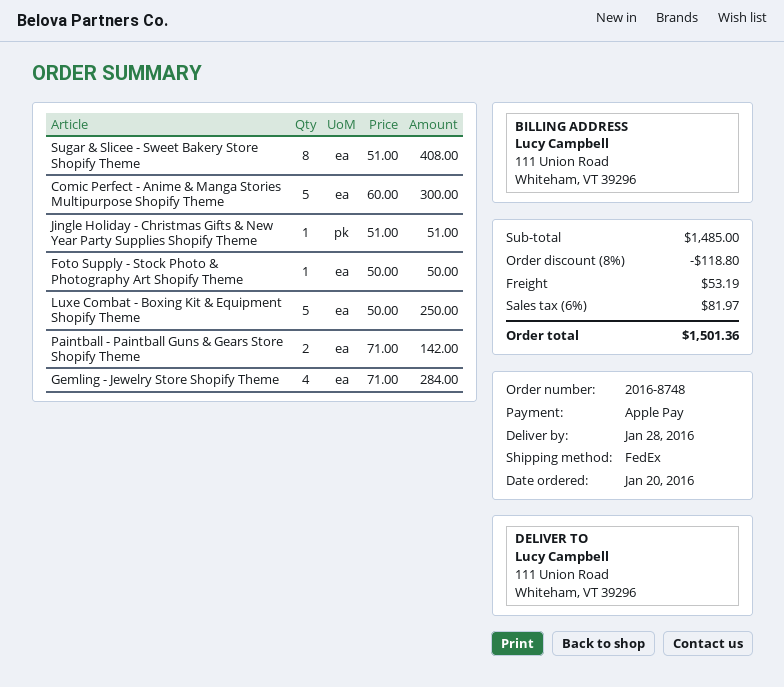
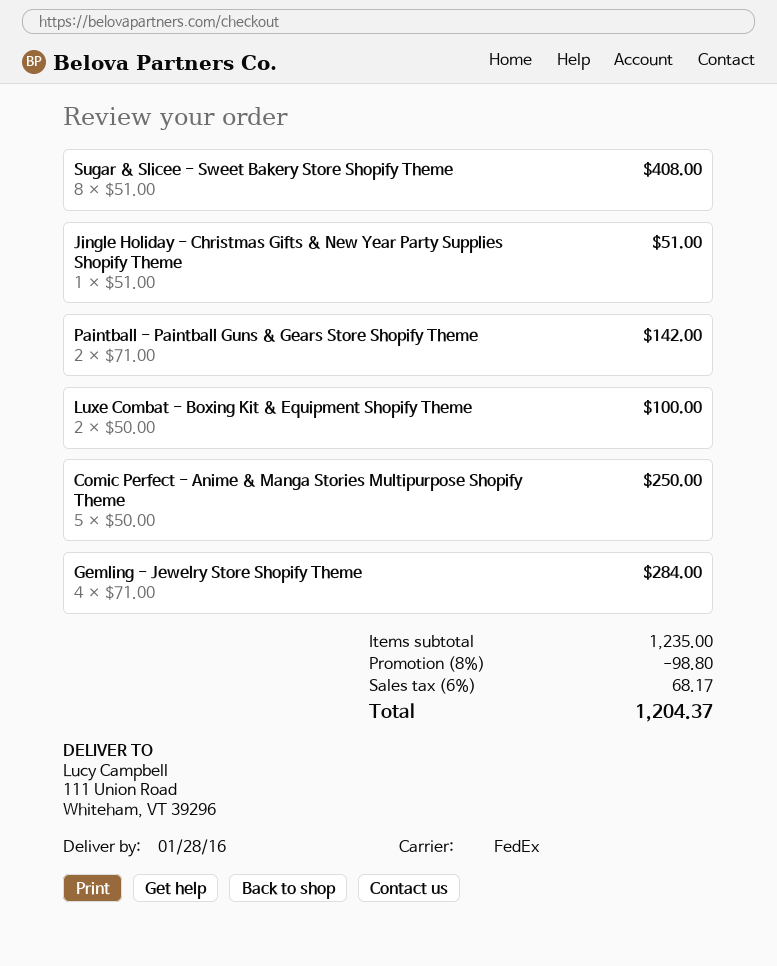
Comic Perfect - Anime & Manga Stories Multipurpose Shopify Theme: 5 x 60.00 = 300.00 -> 5 x 50.00 = 250.00
Foto Supply - Stock Photo & Photography Art Shopify Theme: 1 x 50.00 = 50.00 -> none
Luxe Combat - Boxing Kit & Equipment Shopify Theme: 5 x 50.00 = 250.00 -> 2 x 50.00 = 100.00
subtotal: 1485.00 -> 1235.00
discount: 8% = 118.80 -> 8% = 98.80
shipping: 53.19 -> none
tax: 6% = 81.97 -> 6% = 68.17
total: 1501.36 -> 1204.37

